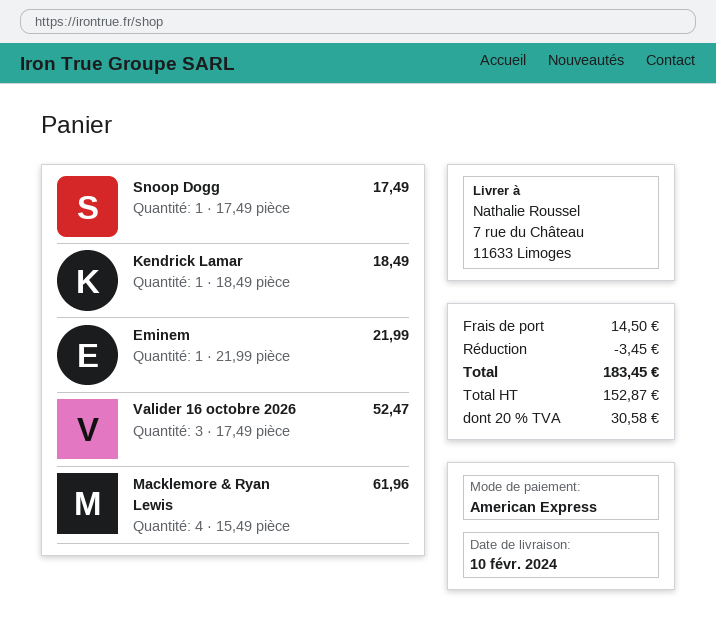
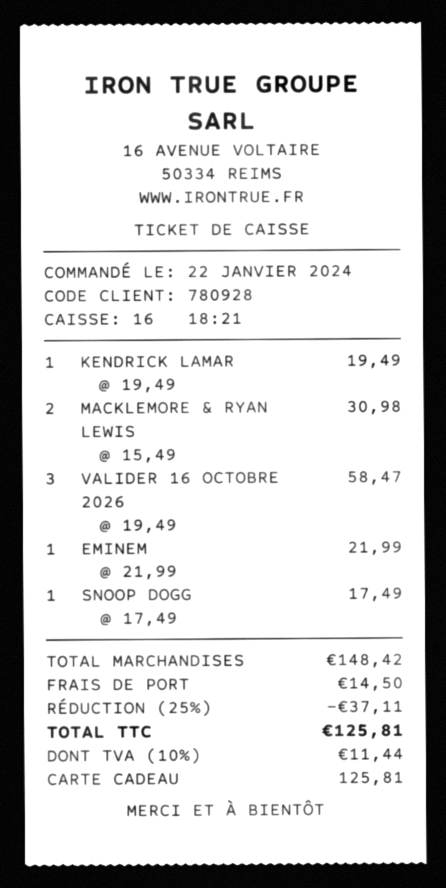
payment method: American Express -> gift card
Kendrick Lamar: 1 x 18.49 = 18.49 -> 1 x 19.49 = 19.49
Valider 16 octobre 2026: 3 x 17.49 = 52.47 -> 3 x 19.49 = 58.47
Macklemore & Ryan Lewis: 4 x 15.49 = 61.96 -> 2 x 15.49 = 30.98
discount: 3.45 -> 37.11
tax: 20% = 30.58 -> 10% = 11.44
total: 183.45 -> 125.81

